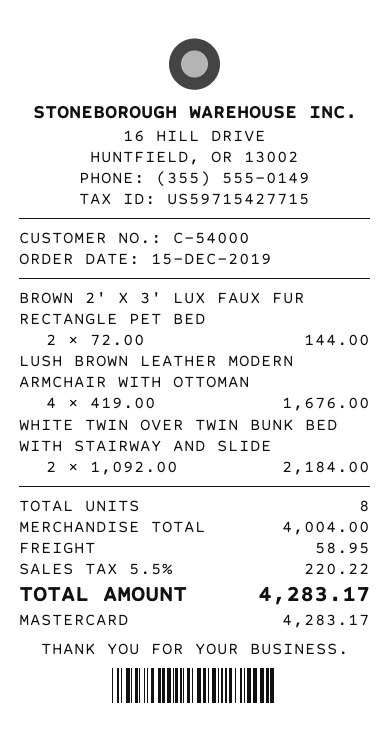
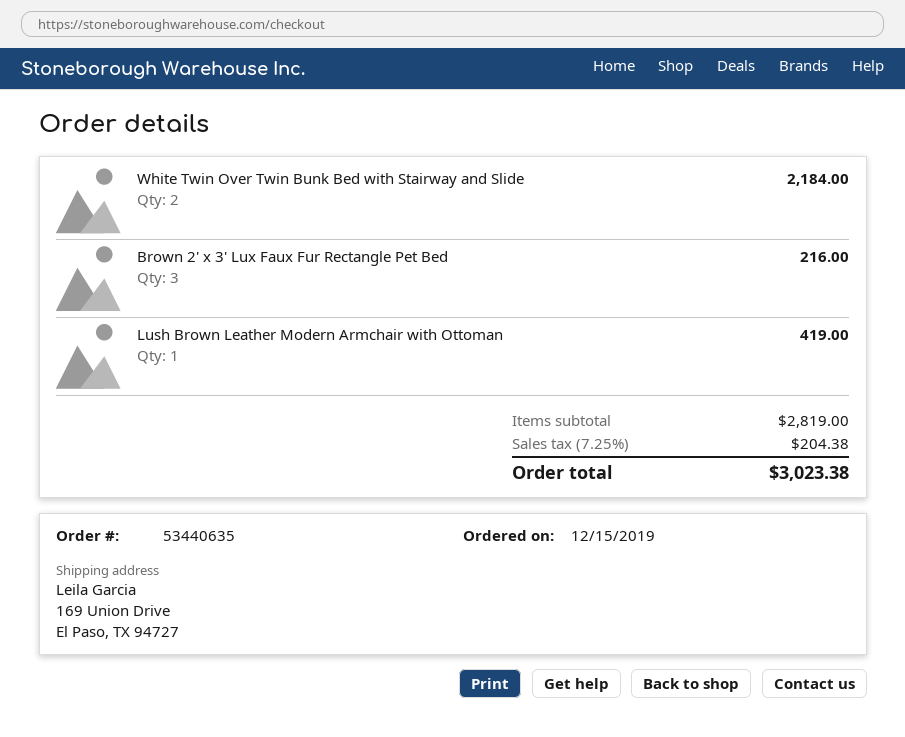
BROWN 2' X 3' LUX FAUX FUR RECTANGLE PET BED: 2 for 144.00 -> 3 for 216.00
LUSH BROWN LEATHER MODERN ARMCHAIR WITH OTTOMAN: 4 for 1676.00 -> 1 for 419.00
subtotal: 4004.00 -> 2819.00
shipping: 58.95 -> none
tax: 5.5% = 220.22 -> 7.25% = 204.38
total: 4283.17 -> 3023.38

